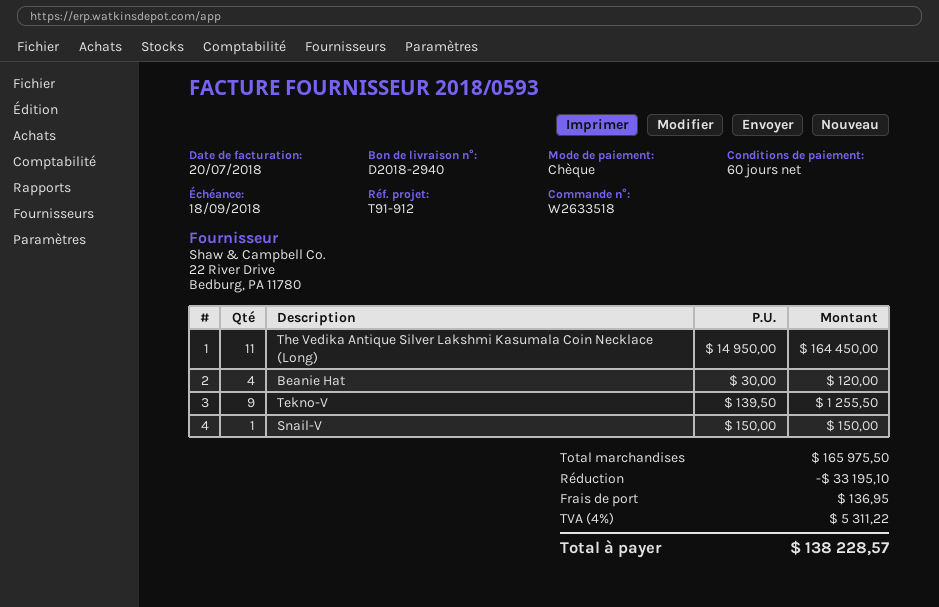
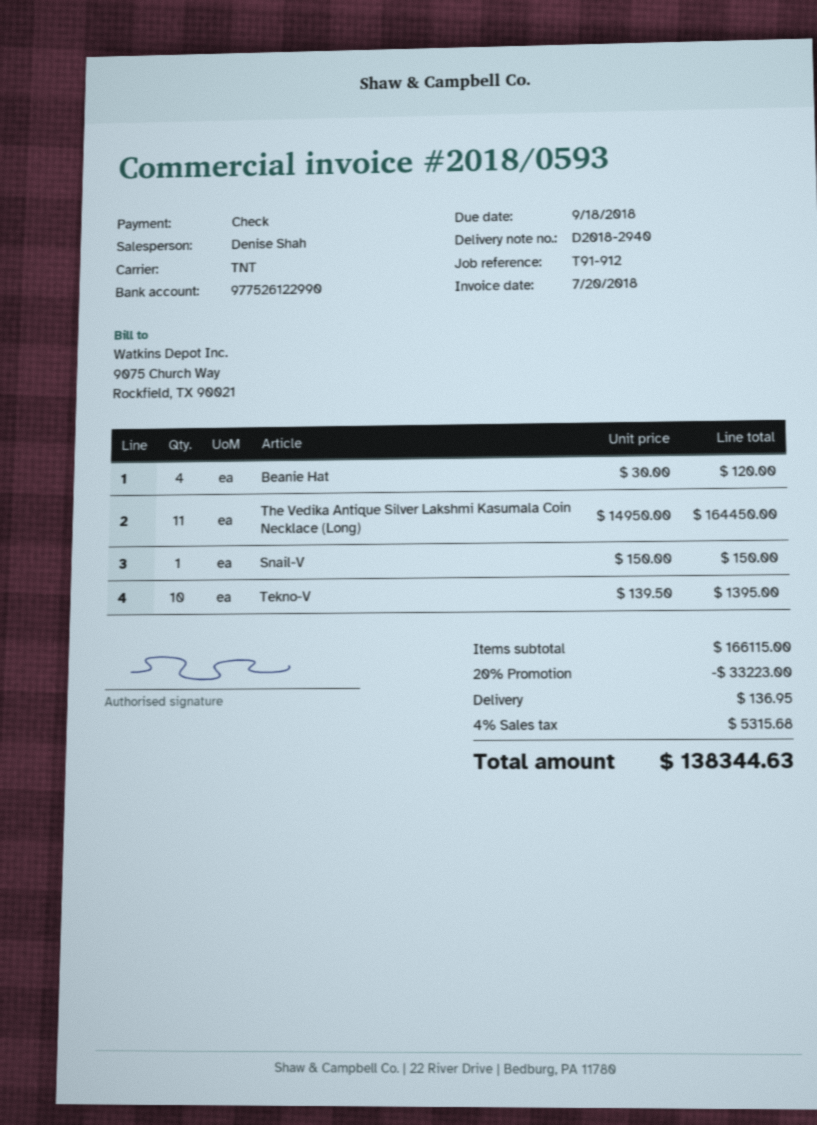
Tekno-V: 9 x 139.50 = 1255.50 -> 10 x 139.50 = 1395.00
subtotal: 165975.50 -> 166115.00
discount: 33195.10 -> 33223.00
tax: 4% = 5311.22 -> 4% = 5315.68
total: 138228.57 -> 138344.63

